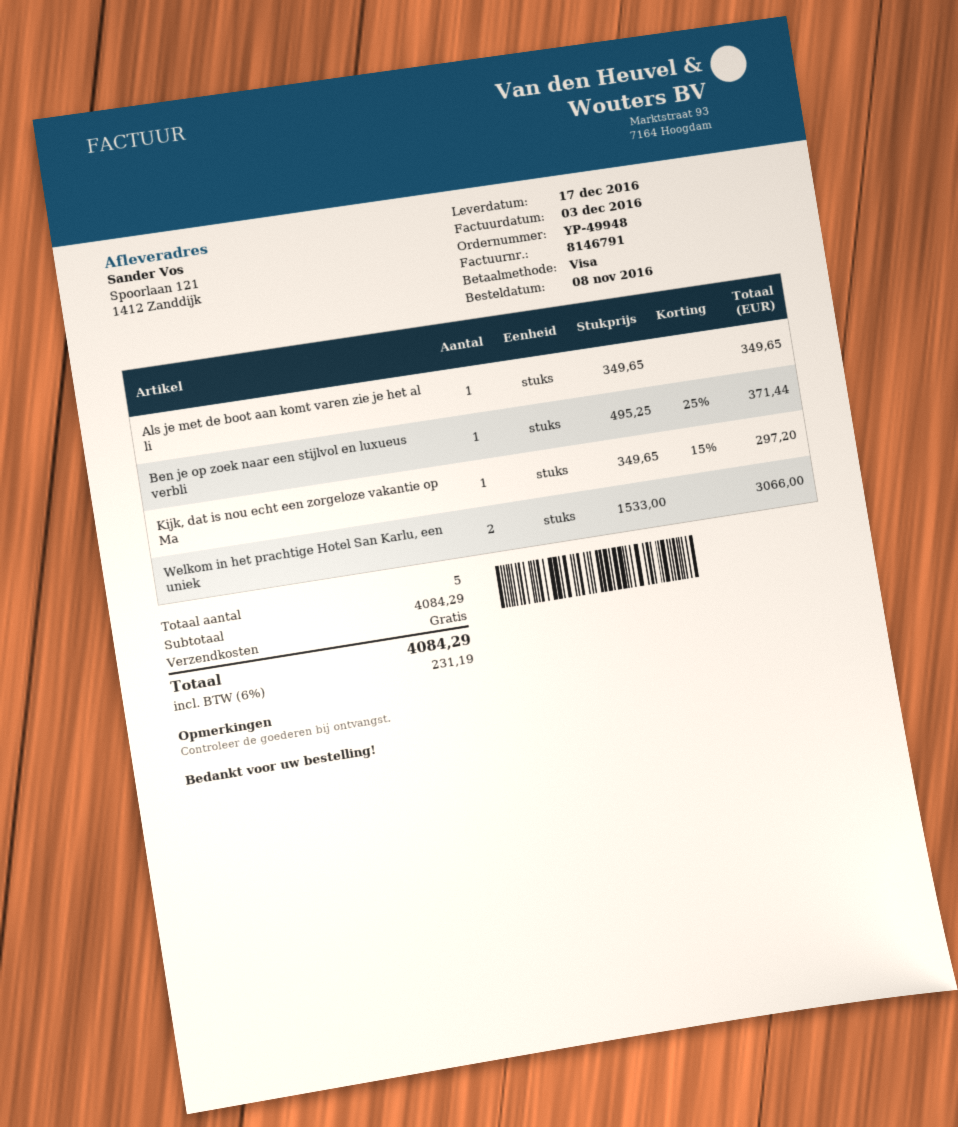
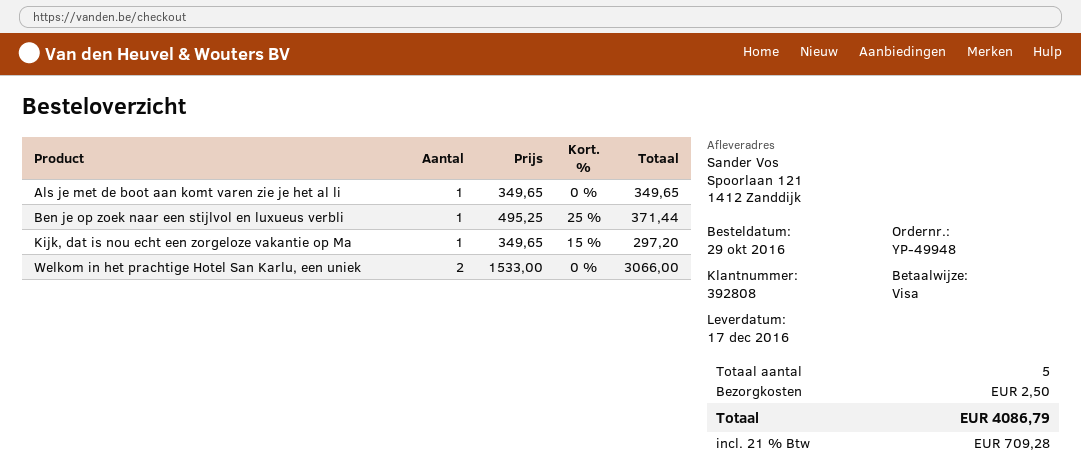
order date: 2016-11-08 -> 2016-10-29
shipping: 0.00 -> 2.50
tax: 6% = 231.19 -> 21% = 709.28
total: 4084.29 -> 4086.79

